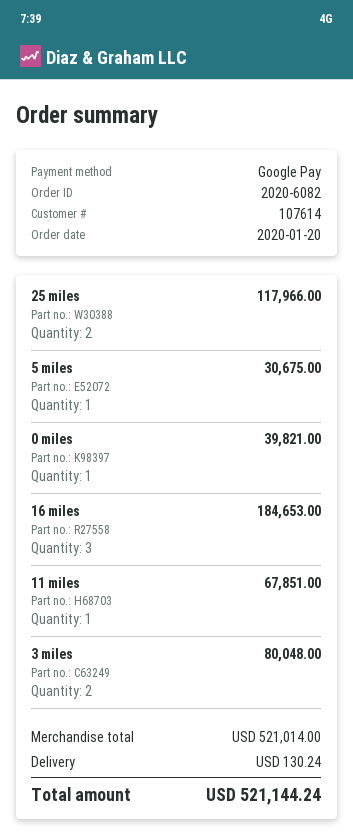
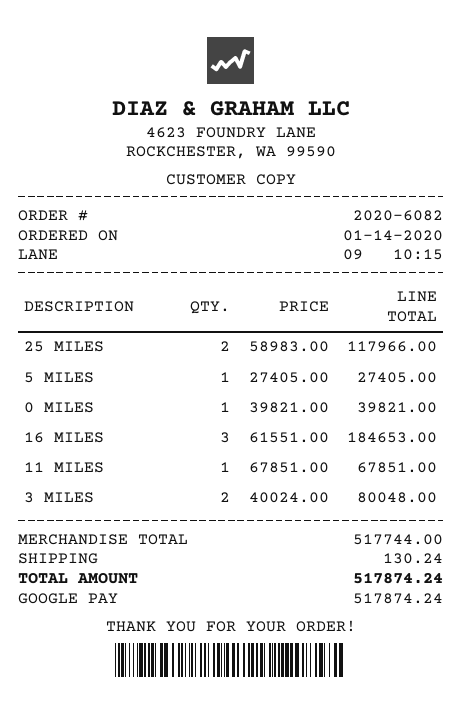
order date: 2020-01-20 -> 2020-01-14
5 miles: 1 for 30675.00 -> 1 for 27405.00
subtotal: 521014.00 -> 517744.00
total: 521144.24 -> 517874.24

